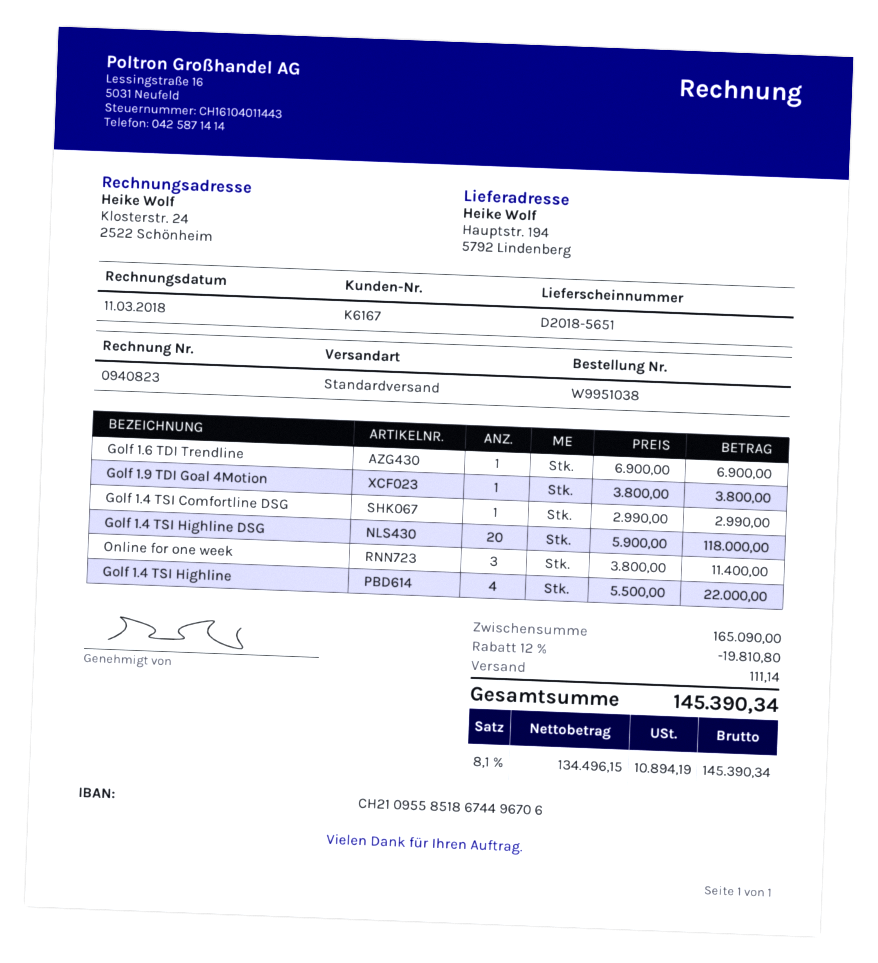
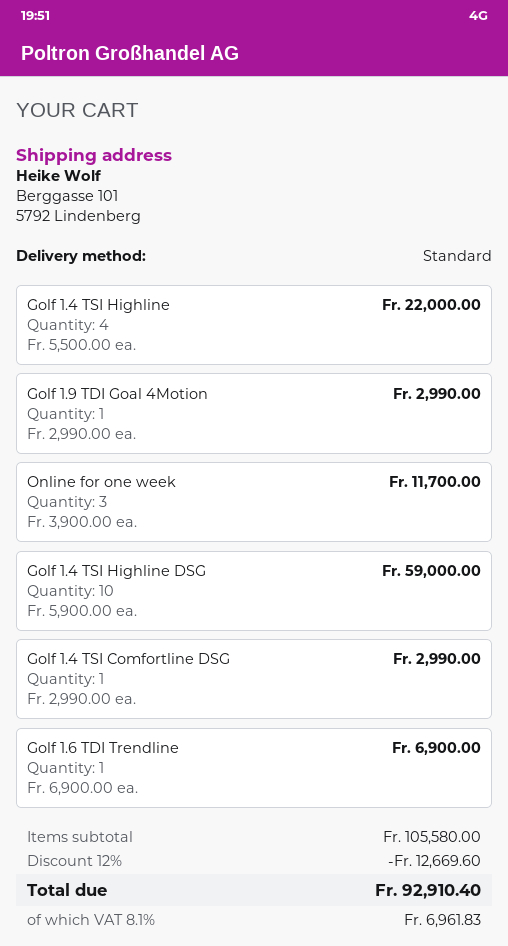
ship to: Hauptstr. 194, 5792 Lindenberg -> Berggasse 101, 5792 Lindenberg
Golf 1.9 TDI Goal 4Motion: 1 x 3800.00 = 3800.00 -> 1 x 2990.00 = 2990.00
Golf 1.4 TSI Highline DSG: 20 x 5900.00 = 118000.00 -> 10 x 5900.00 = 59000.00
Online for one week: 3 x 3800.00 = 11400.00 -> 3 x 3900.00 = 11700.00
subtotal: 165090.00 -> 105580.00
discount: 12% = 19810.80 -> 12% = 12669.60
shipping: 111.14 -> none
tax: 8.1% = 10894.19 -> 8.1% = 6961.83
total: 145390.34 -> 92910.40

